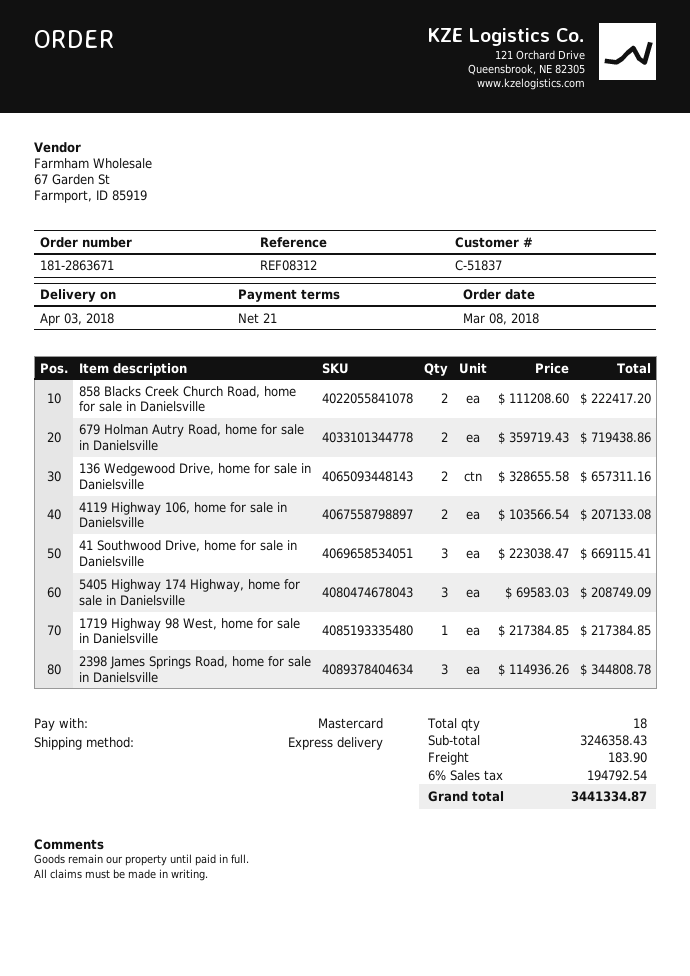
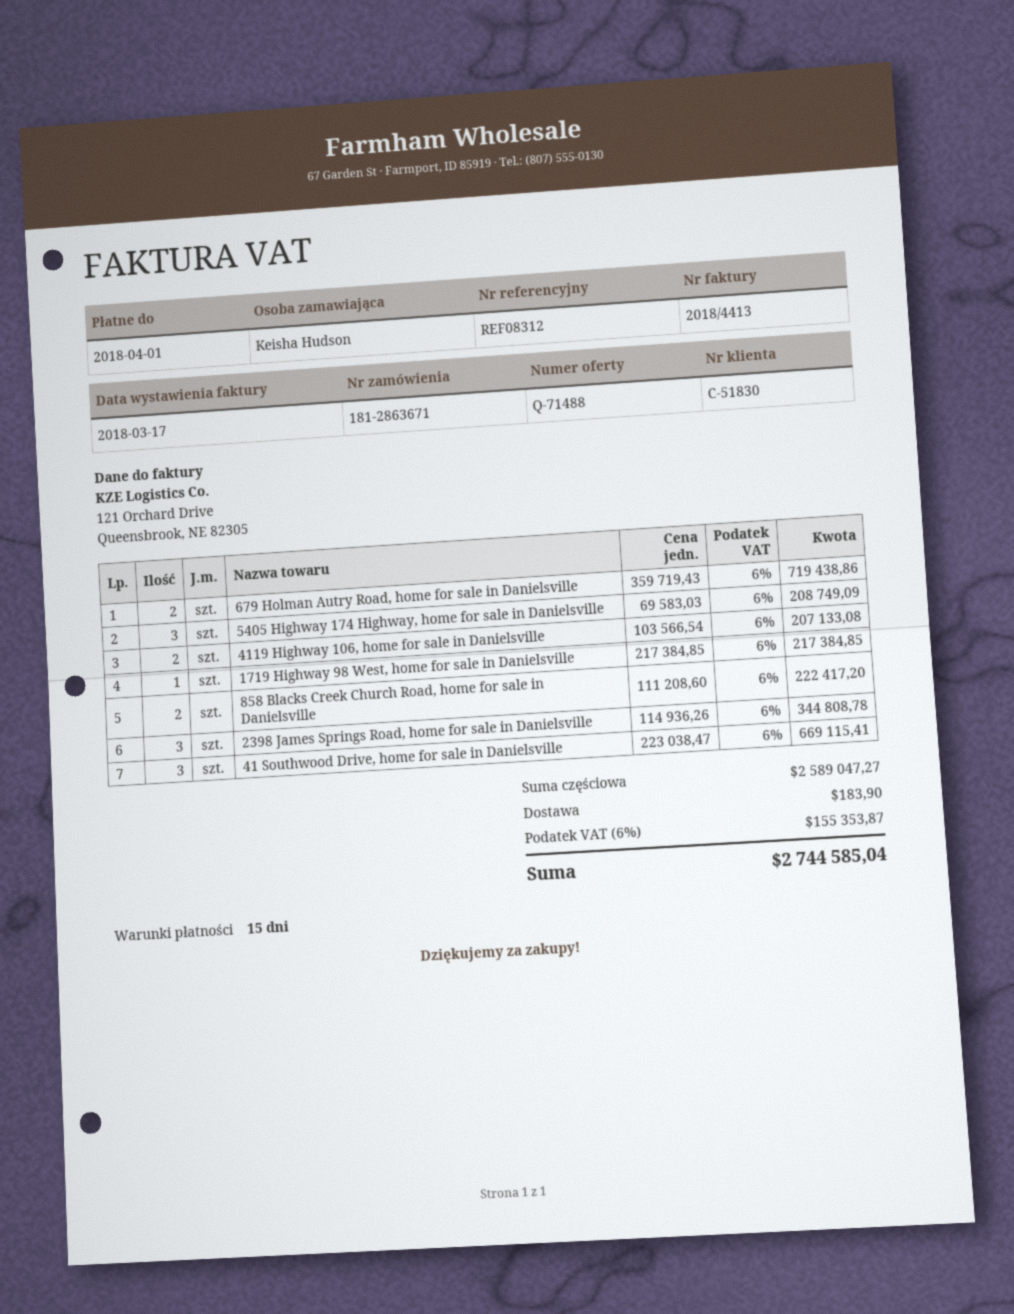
payment terms: 21 days -> 15 days
customer number: C-51837 -> C-51830
136 Wedgewood Drive, home for sale in Danielsville: 2 x 328655.58 = 657311.16 -> none
subtotal: 3246358.43 -> 2589047.27
tax: 6% = 194792.54 -> 6% = 155353.87
total: 3441334.87 -> 2744585.04

